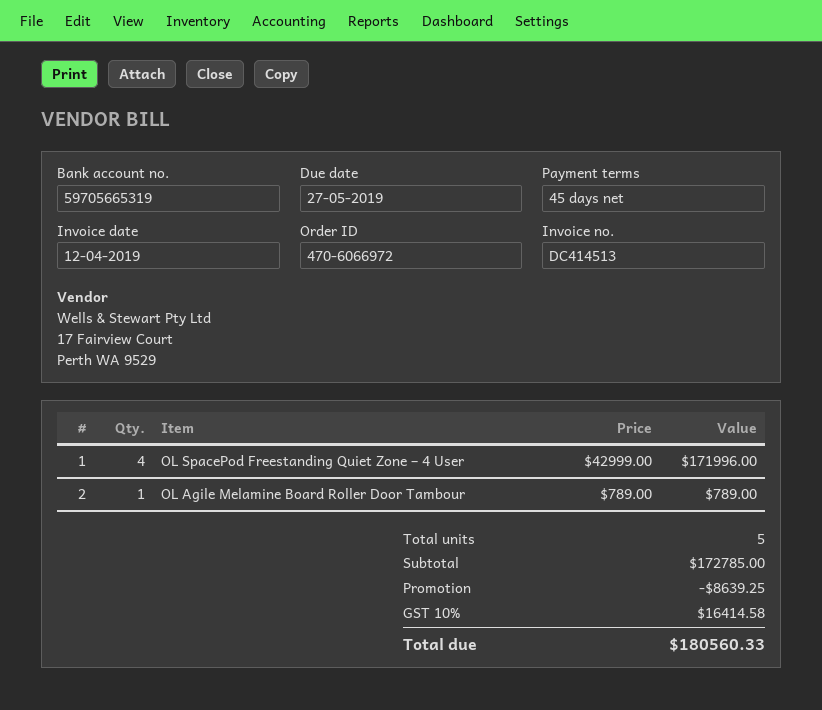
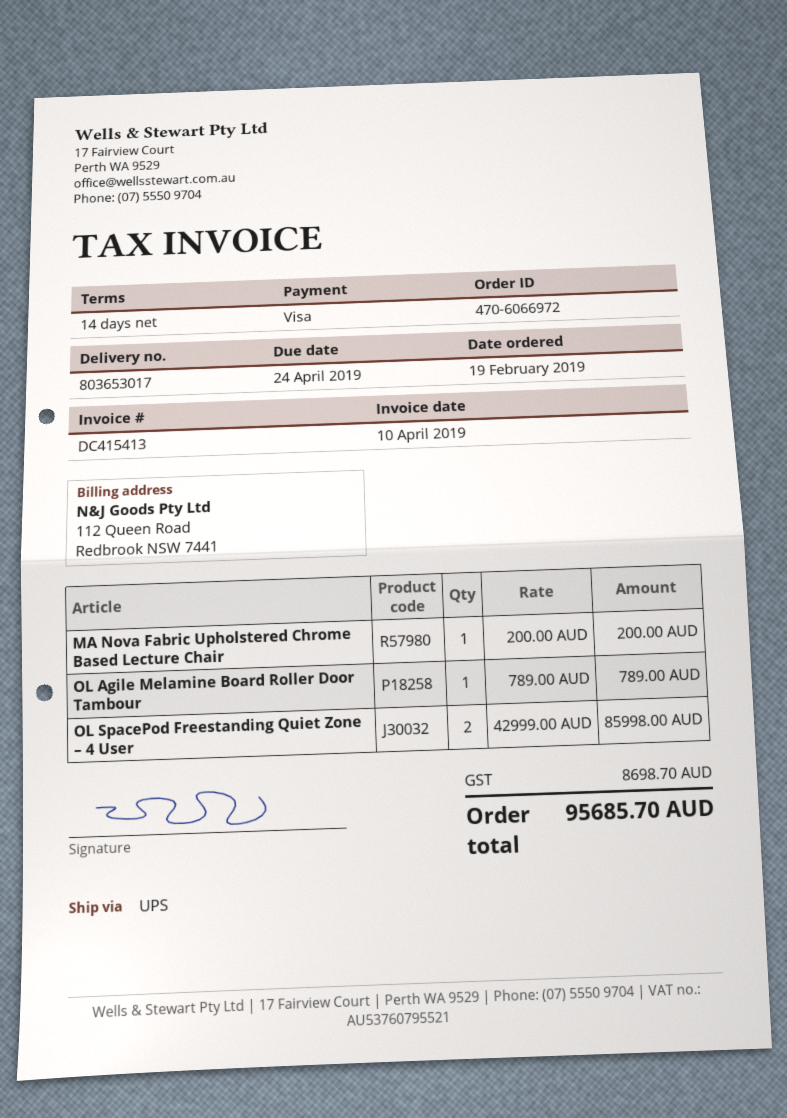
invoice number: DC414513 -> DC415413
invoice date: 2019-04-12 -> 2019-04-10
payment terms: 45 days -> 14 days
due date: 2019-05-27 -> 2019-04-24
OL SpacePod Freestanding Quiet Zone – 4 User: 4 x 42999.00 = 171996.00 -> 2 x 42999.00 = 85998.00
MA Nova Fabric Upholstered Chrome Based Lecture Chair: none -> 1 x 200.00 = 200.00
discount: 8639.25 -> none
tax: 16414.58 -> 8698.70
total: 180560.33 -> 95685.70

